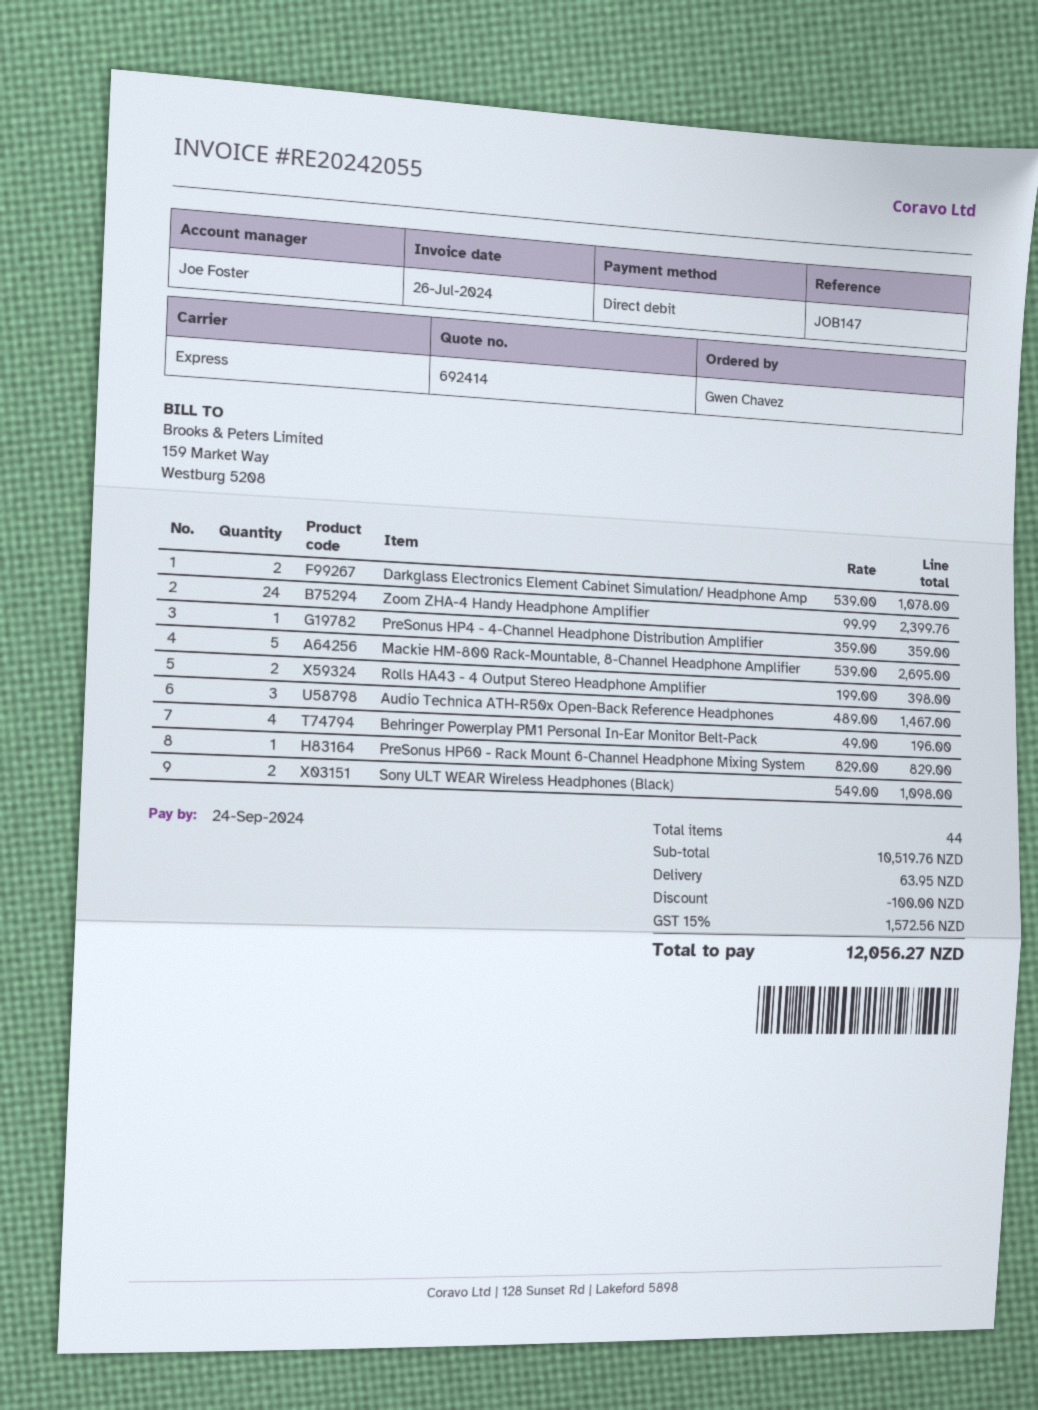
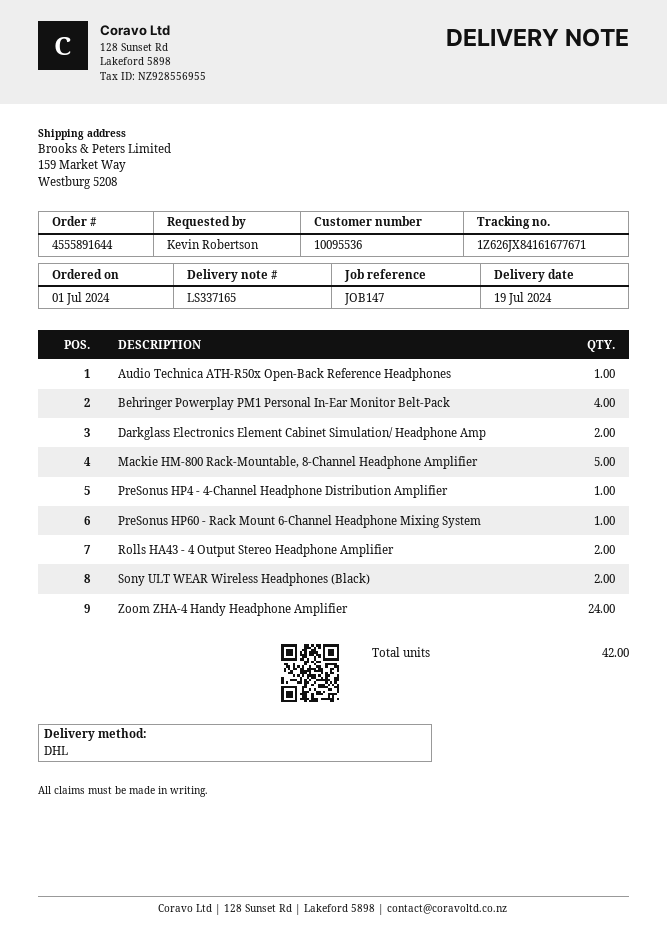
ordered by: Gwen Chavez -> Kevin Robertson
shipping method: express -> DHL
Audio Technica ATH-R50x Open-Back Reference Headphones: 3 -> 1
total quantity: 44 -> 42

